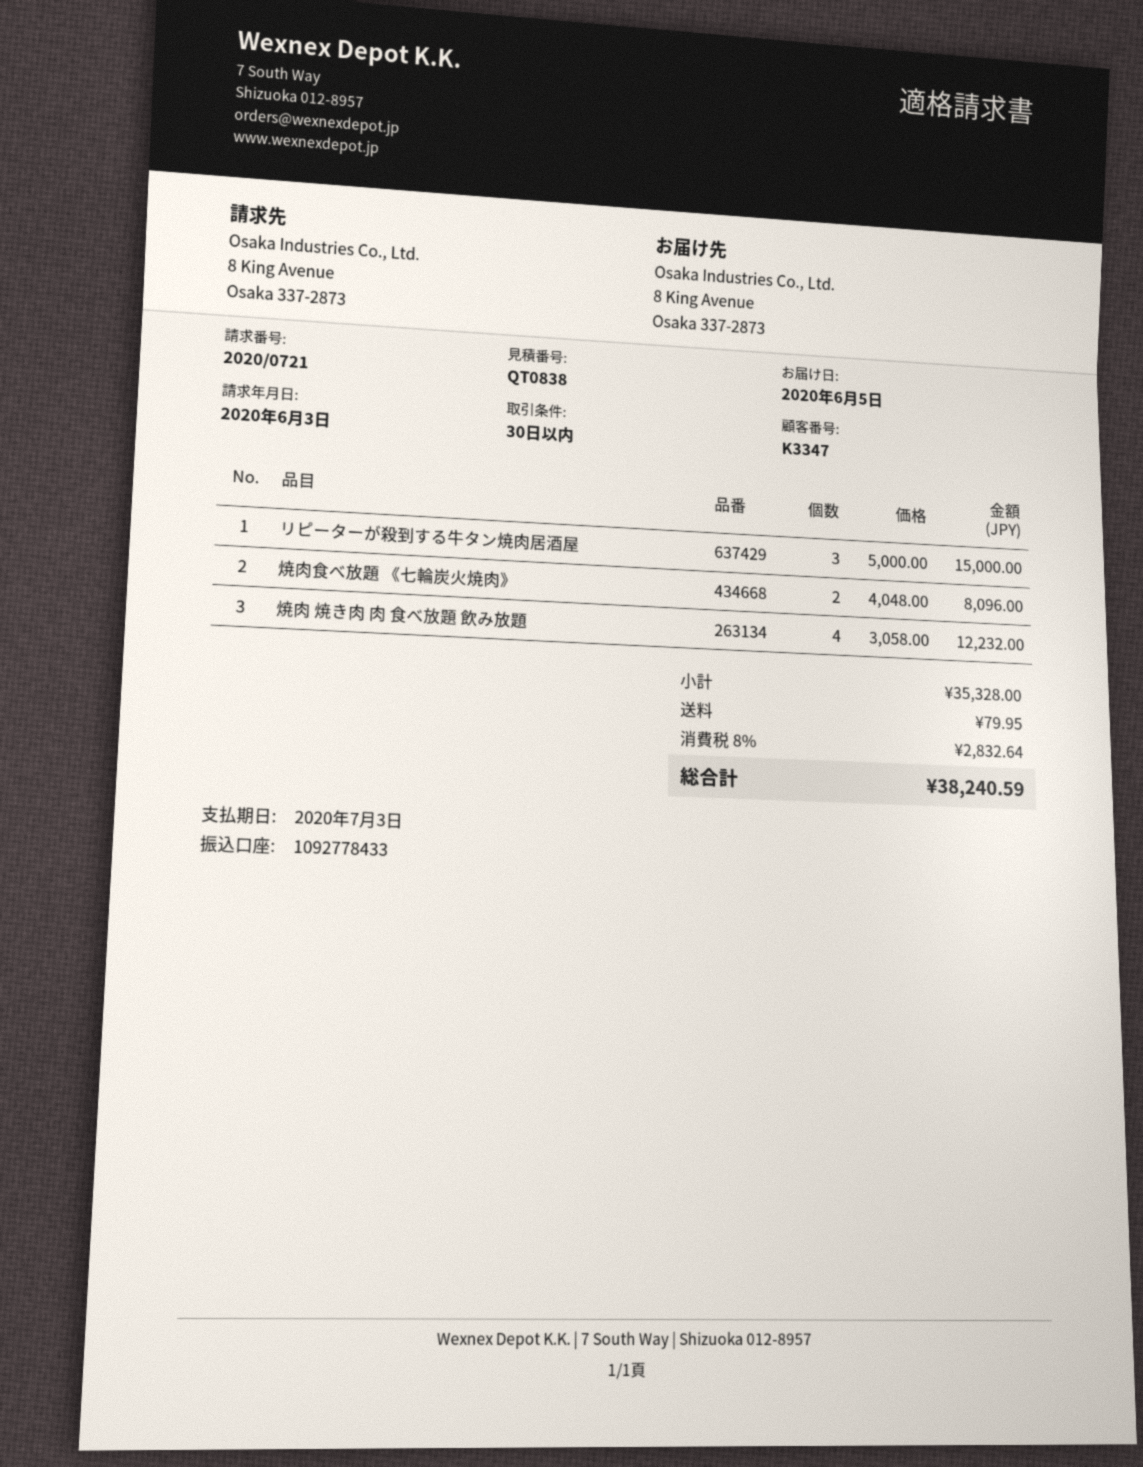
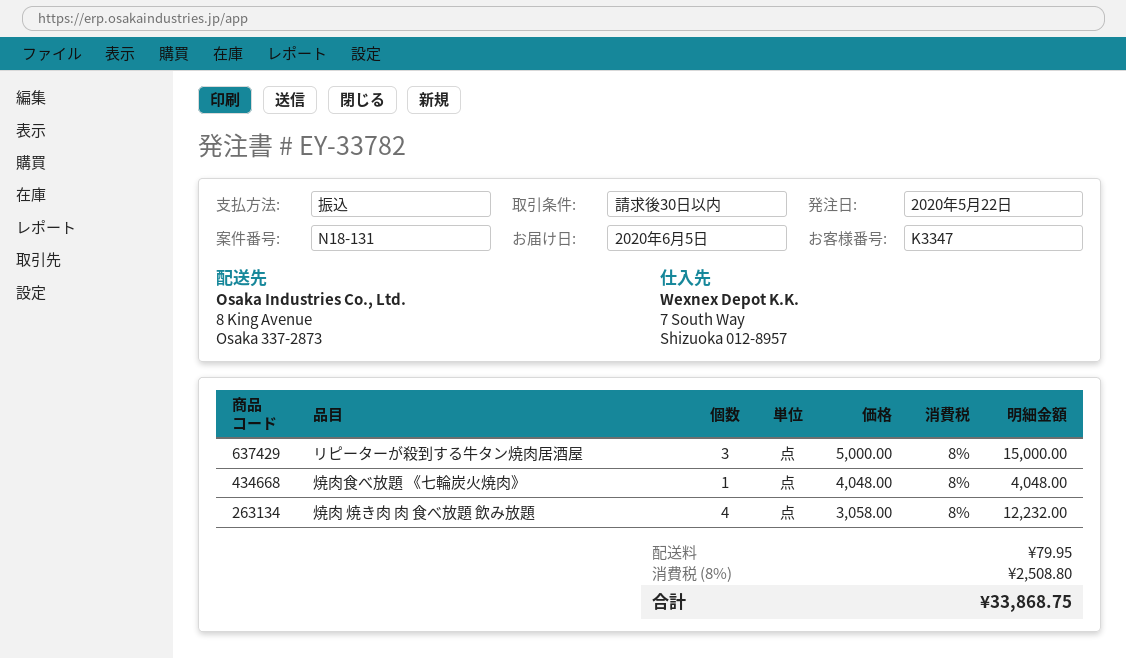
焼肉食べ放題 《七輪炭火焼肉》: 2 x 4048.00 = 8096.00 -> 1 x 4048.00 = 4048.00
tax: 8% = 2832.64 -> 8% = 2508.80
total: 38240.59 -> 33868.75

